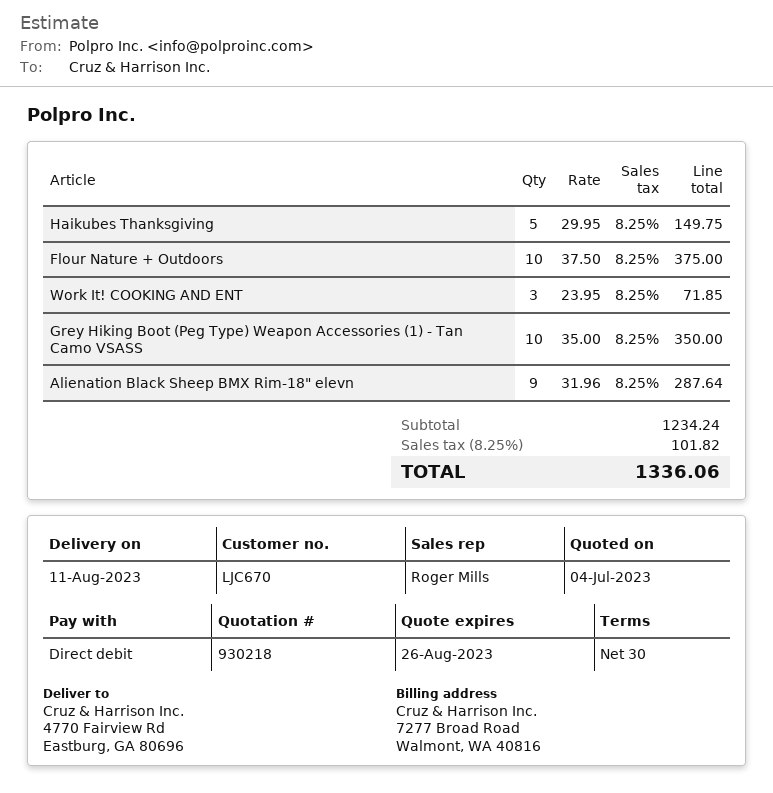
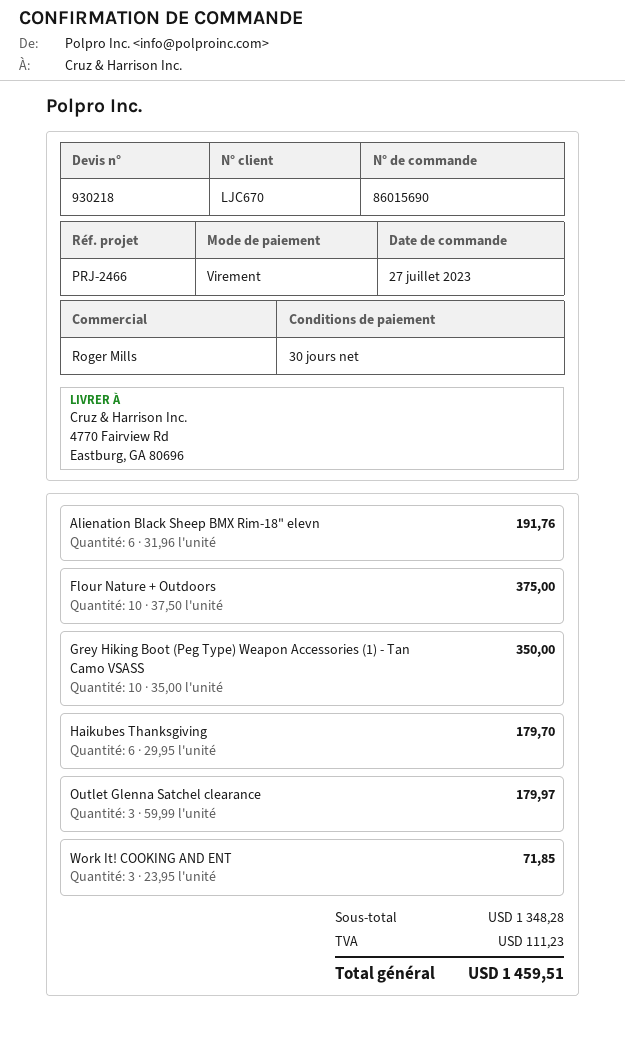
payment method: direct debit -> bank transfer
Haikubes Thanksgiving: 5 x 29.95 = 149.75 -> 6 x 29.95 = 179.70
Alienation Black Sheep BMX Rim-18" elevn: 9 x 31.96 = 287.64 -> 6 x 31.96 = 191.76
Outlet Glenna Satchel clearance: none -> 3 x 59.99 = 179.97
subtotal: 1234.24 -> 1348.28
tax: 101.82 -> 111.23
total: 1336.06 -> 1459.51

